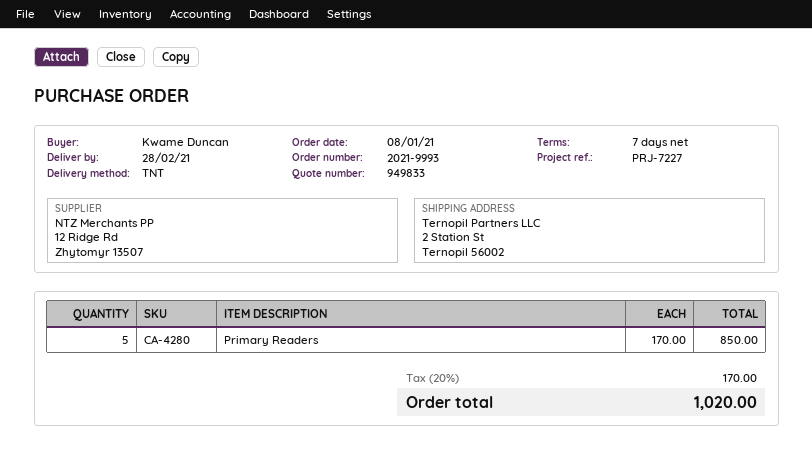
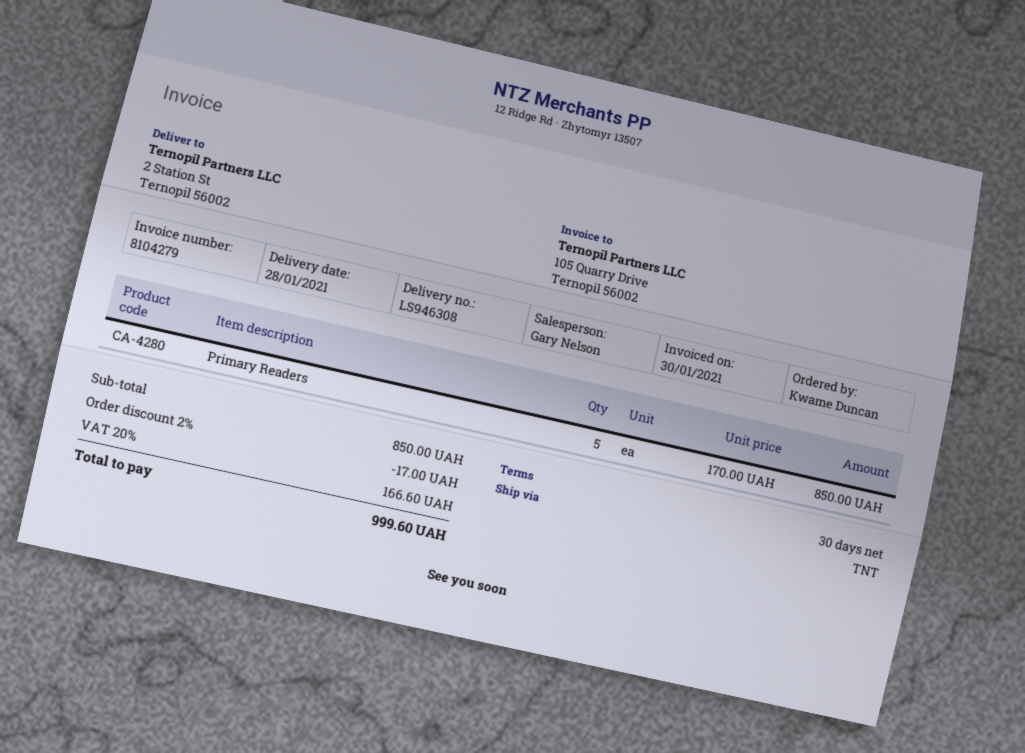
delivery date: 2021-02-28 -> 2021-01-28
payment terms: 7 days -> 30 days
discount: none -> 2% = 17.00
tax: 20% = 170.00 -> 20% = 166.60
total: 1020.00 -> 999.60

